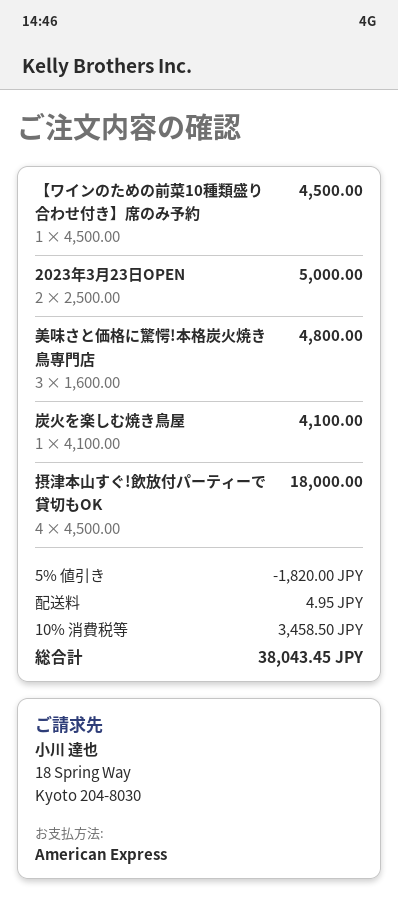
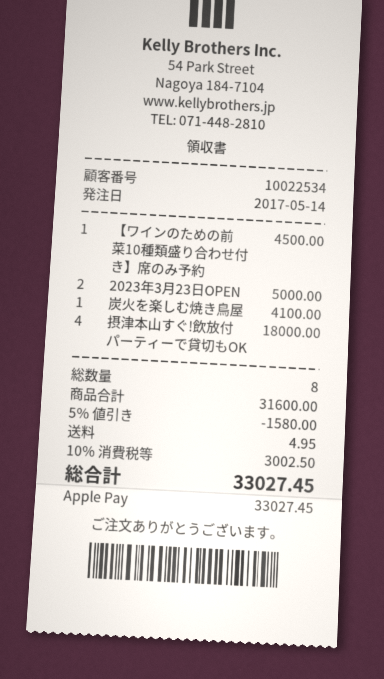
payment method: American Express -> Apple Pay
美味さと価格に驚愕!本格炭火焼き鳥専門店: 3 for 4800.00 -> none
discount: 5% = 1820.00 -> 5% = 1580.00
tax: 10% = 3458.50 -> 10% = 3002.50
total: 38043.45 -> 33027.45

